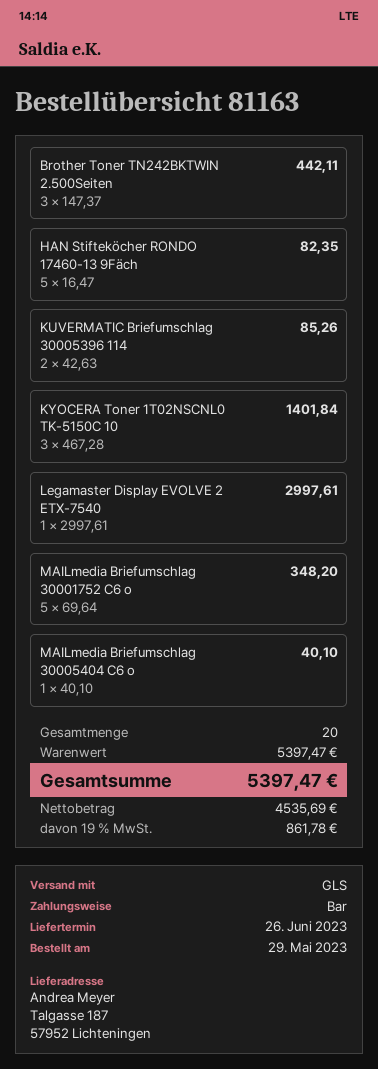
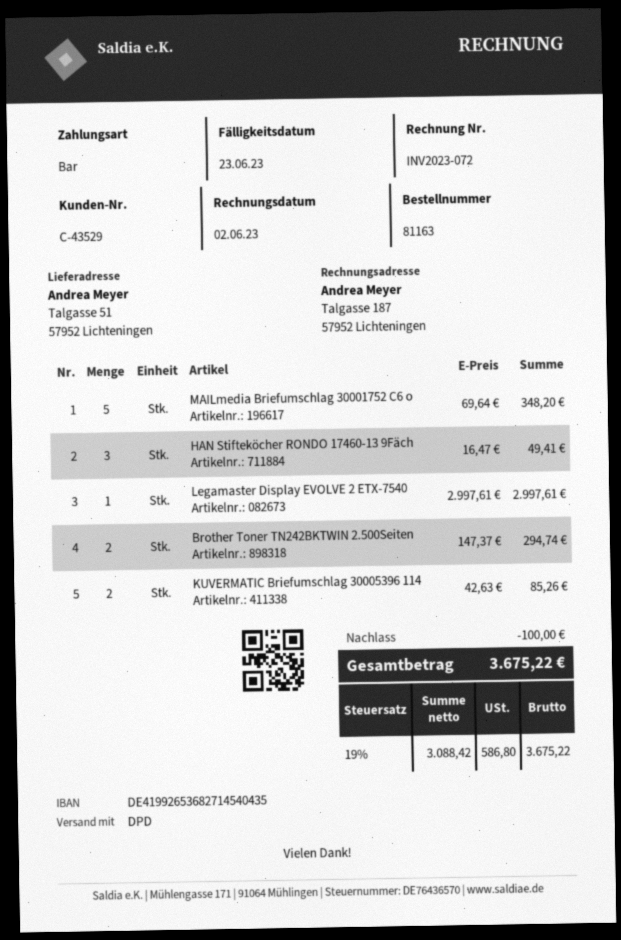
shipping method: GLS -> DPD
ship to: Talgasse 187, 57952 Lichteningen -> Talgasse 51, 57952 Lichteningen
Brother Toner TN242BKTWIN 2.500Seiten: 3 x 147.37 = 442.11 -> 2 x 147.37 = 294.74
HAN Stifteköcher RONDO 17460-13 9Fäch: 5 x 16.47 = 82.35 -> 3 x 16.47 = 49.41
KYOCERA Toner 1T02NSCNL0 TK-5150C 10: 3 x 467.28 = 1401.84 -> none
MAILmedia Briefumschlag 30005404 C6 o: 1 x 40.10 = 40.10 -> none
discount: none -> 100.00
net: 4535.69 -> 3088.42
tax: 19% = 861.78 -> 19% = 586.80
total: 5397.47 -> 3675.22

